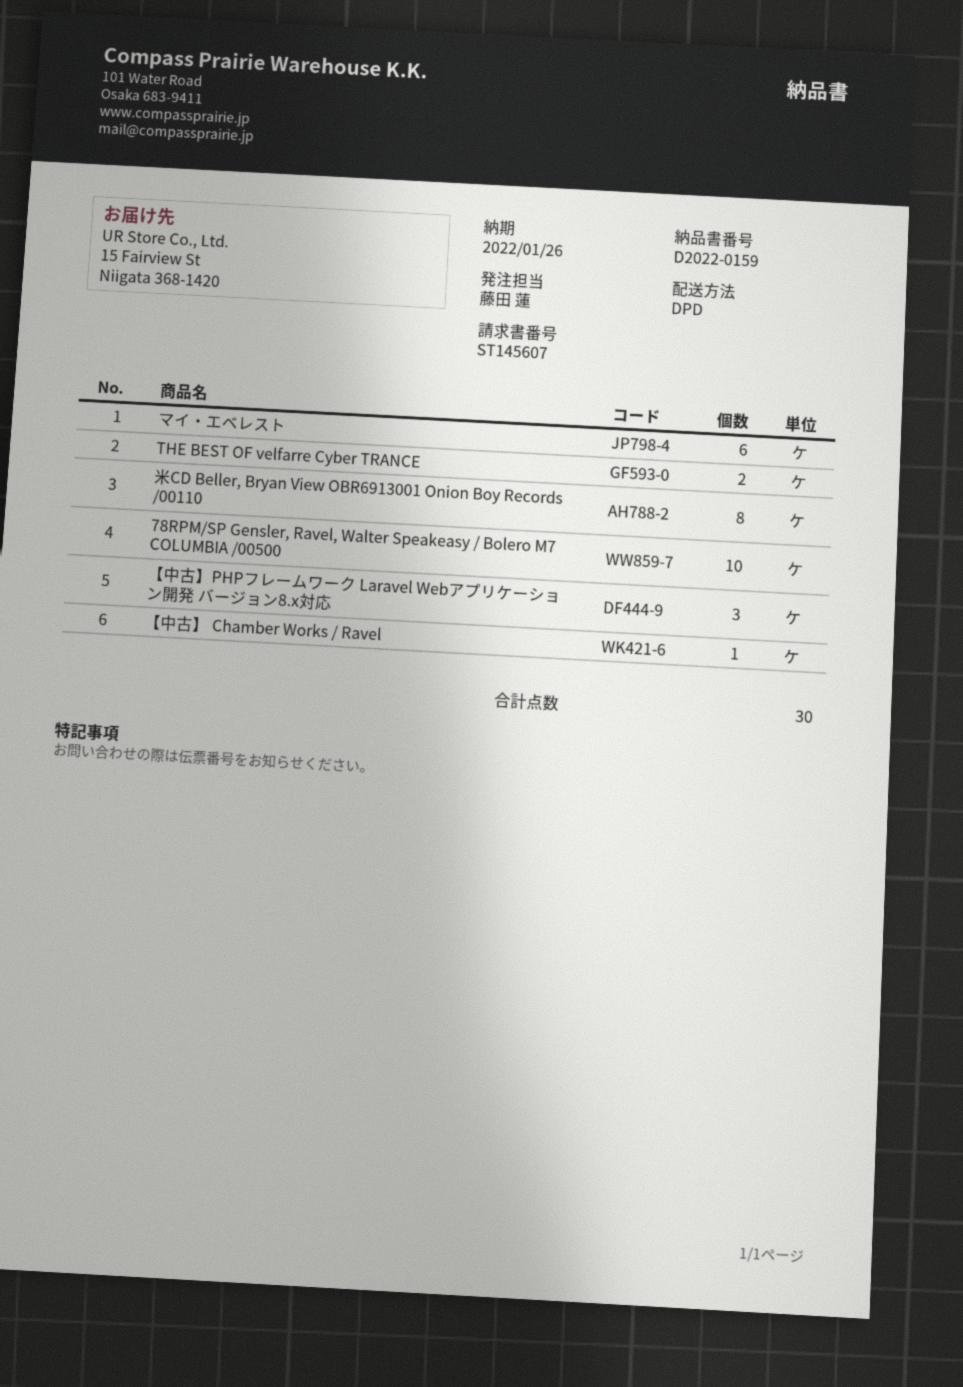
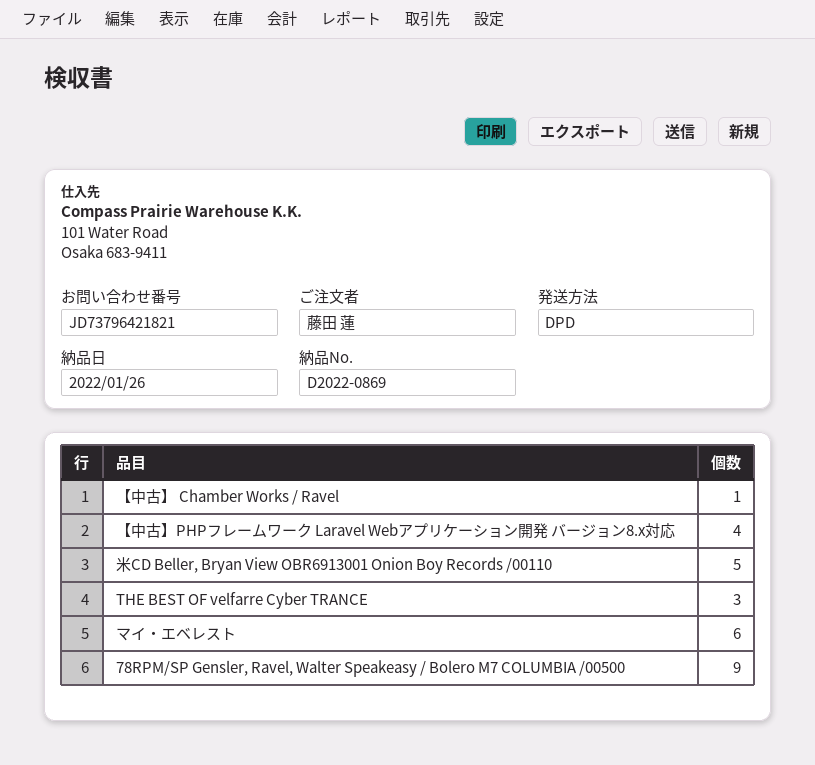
delivery note number: D2022-0159 -> D2022-0869
THE BEST OF velfarre Cyber TRANCE: 2 -> 3
米CD Beller, Bryan View OBR6913001 Onion Boy Records /00110: 8 -> 5
78RPM/SP Gensler, Ravel, Walter Speakeasy / Bolero M7 COLUMBIA /00500: 10 -> 9
【中古】PHPフレームワーク Laravel Webアプリケーション開発 バージョン8.x対応: 3 -> 4

